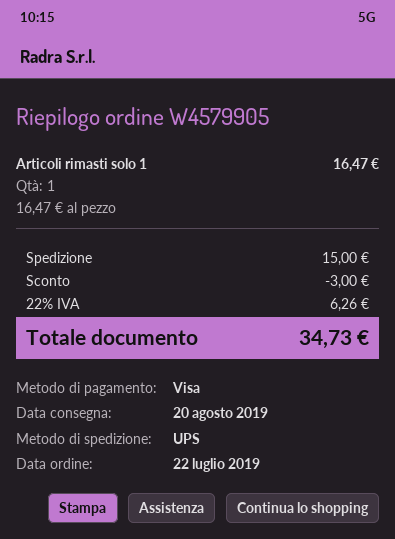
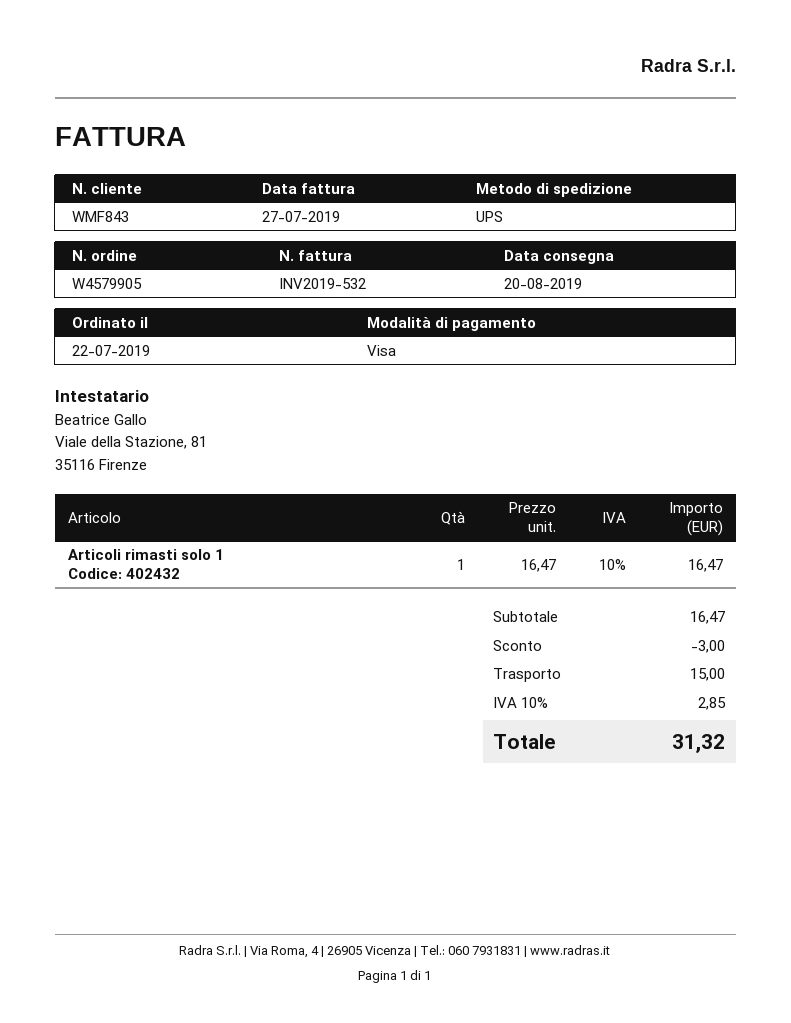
tax: 22% = 6.26 -> 10% = 2.85
total: 34.73 -> 31.32

